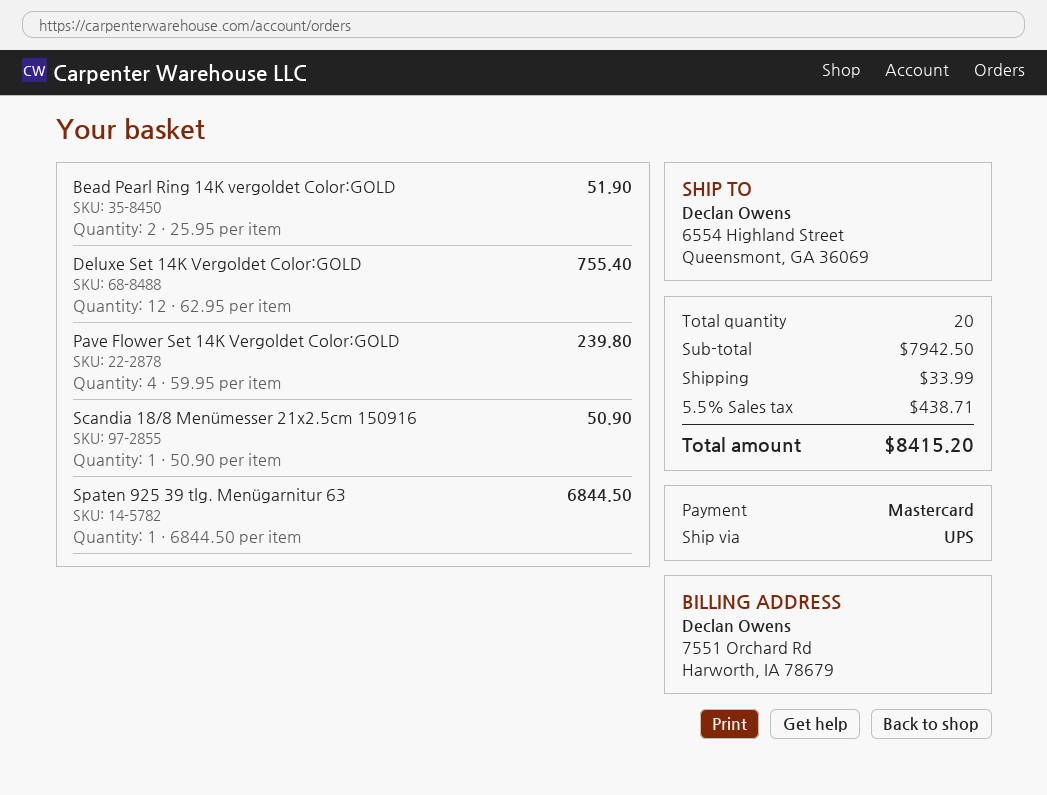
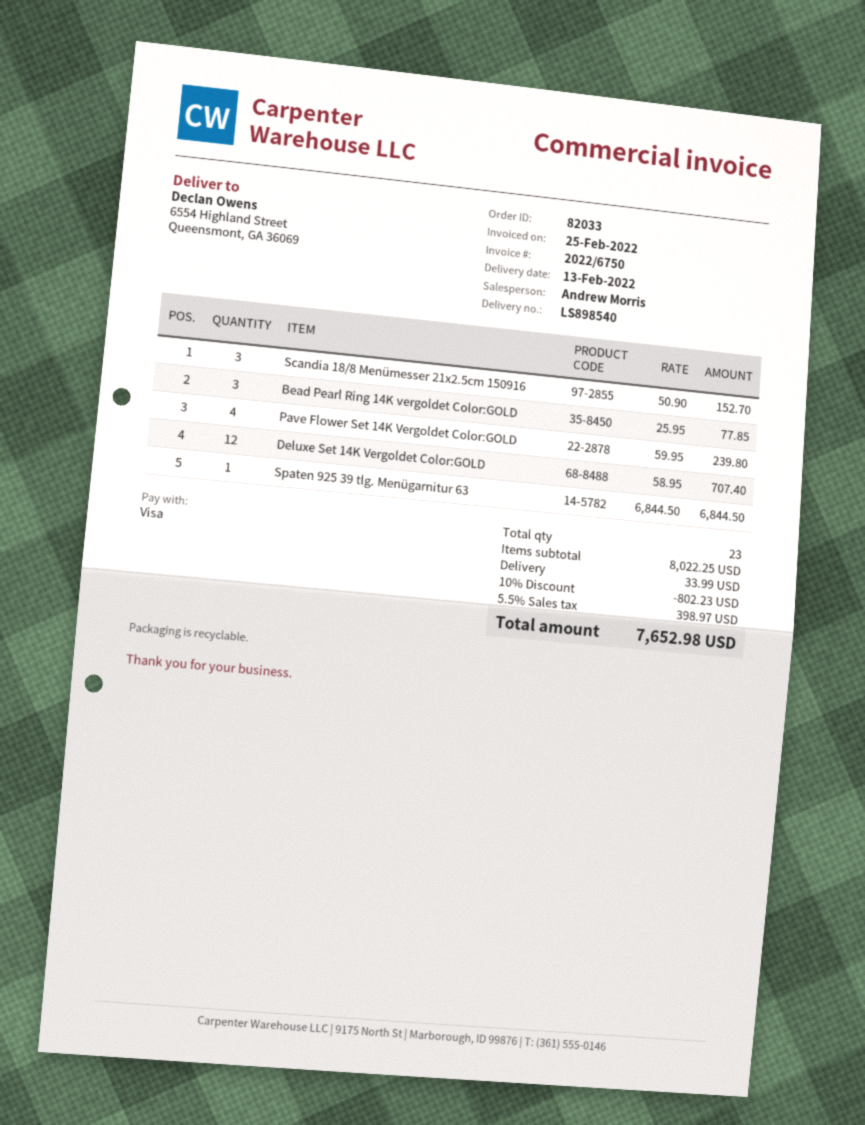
payment method: Mastercard -> Visa
Bead Pearl Ring 14K vergoldet Color:GOLD: 2 x 25.95 = 51.90 -> 3 x 25.95 = 77.85
Deluxe Set 14K Vergoldet Color:GOLD: 12 x 62.95 = 755.40 -> 12 x 58.95 = 707.40
Scandia 18/8 Menümesser 21x2.5cm 150916: 1 x 50.90 = 50.90 -> 3 x 50.90 = 152.70
total quantity: 20 -> 23
subtotal: 7942.50 -> 8022.25
discount: none -> 10% = 802.23
tax: 5.5% = 438.71 -> 5.5% = 398.97
total: 8415.20 -> 7652.98

